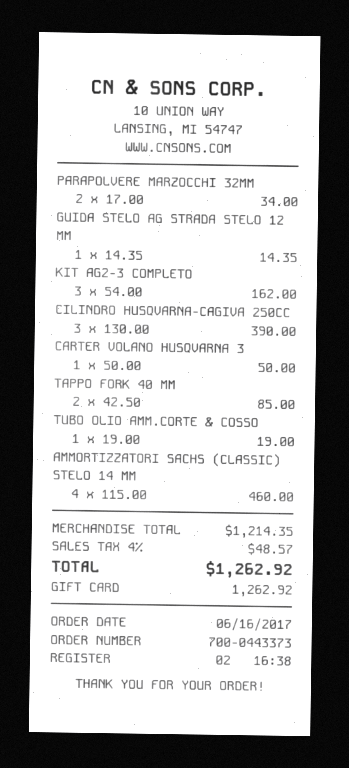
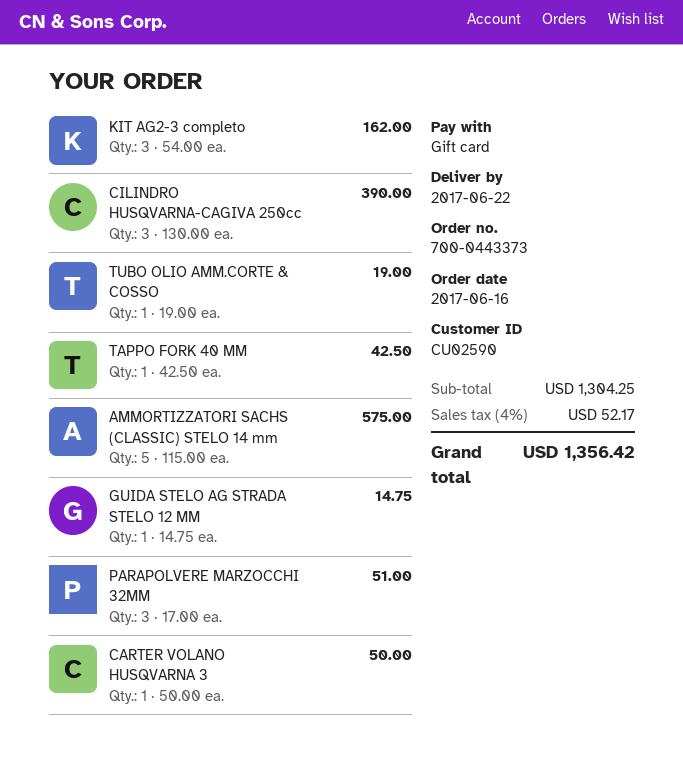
PARAPOLVERE MARZOCCHI 32MM: 2 x 17.00 = 34.00 -> 3 x 17.00 = 51.00
GUIDA STELO AG STRADA STELO 12 MM: 1 x 14.35 = 14.35 -> 1 x 14.75 = 14.75
TAPPO FORK 40 MM: 2 x 42.50 = 85.00 -> 1 x 42.50 = 42.50
AMMORTIZZATORI SACHS (CLASSIC) STELO 14 MM: 4 x 115.00 = 460.00 -> 5 x 115.00 = 575.00
subtotal: 1214.35 -> 1304.25
tax: 4% = 48.57 -> 4% = 52.17
total: 1262.92 -> 1356.42

